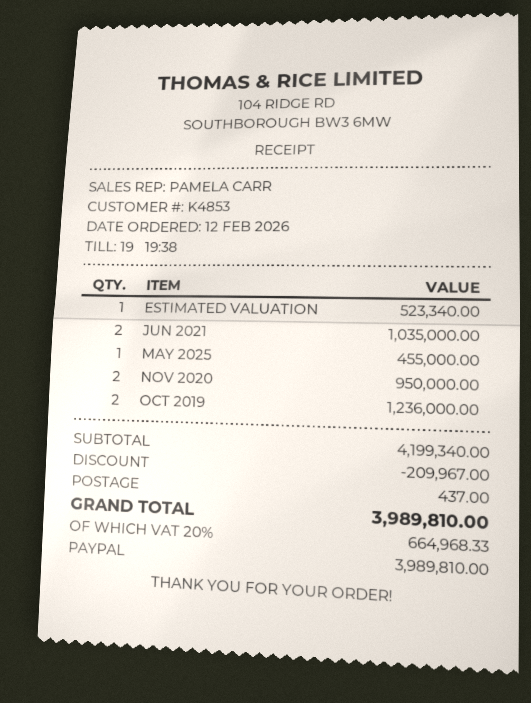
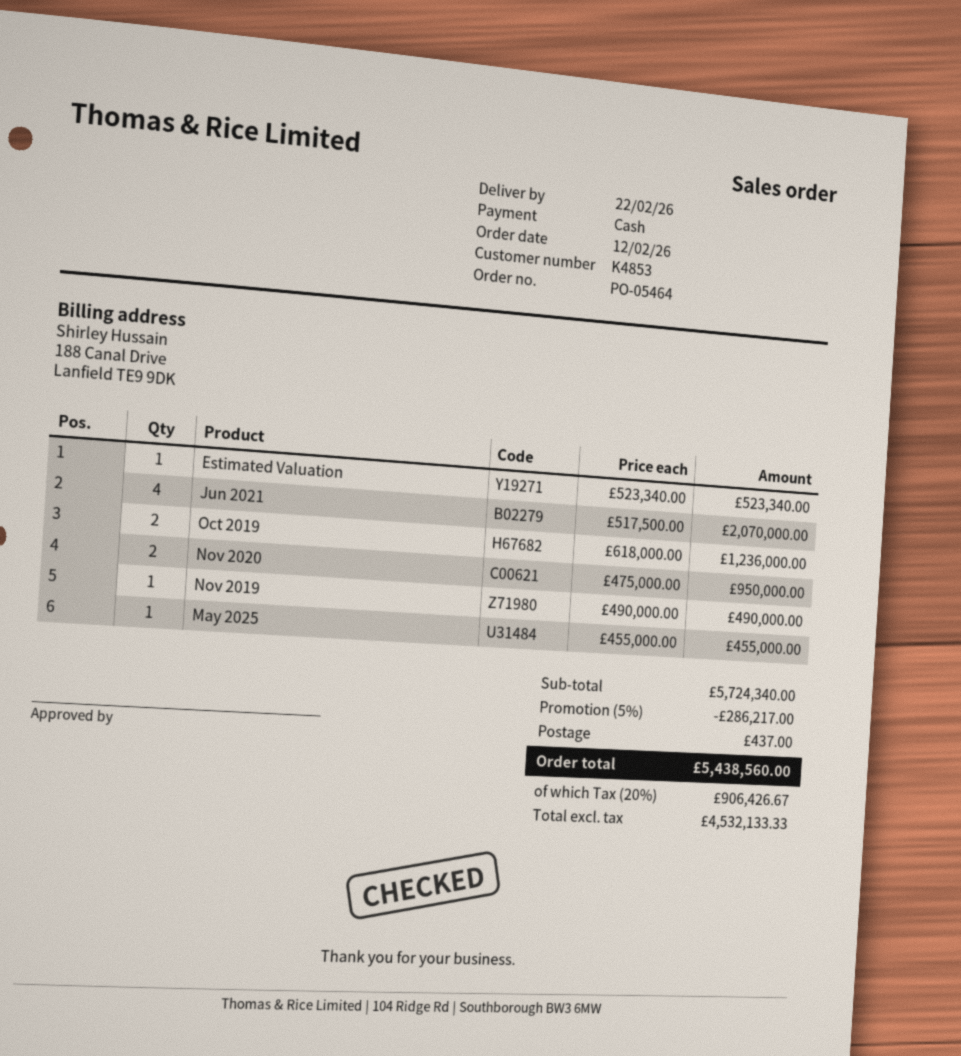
payment method: PayPal -> cash
JUN 2021: 2 for 1035000.00 -> 4 for 2070000.00
Nov 2019: none -> 1 for 490000.00
subtotal: 4199340.00 -> 5724340.00
discount: 209967.00 -> 286217.00
tax: 20% = 664968.33 -> 20% = 906426.67
total: 3989810.00 -> 5438560.00

